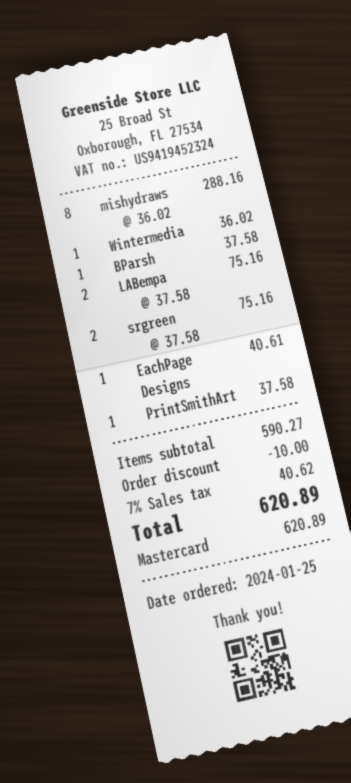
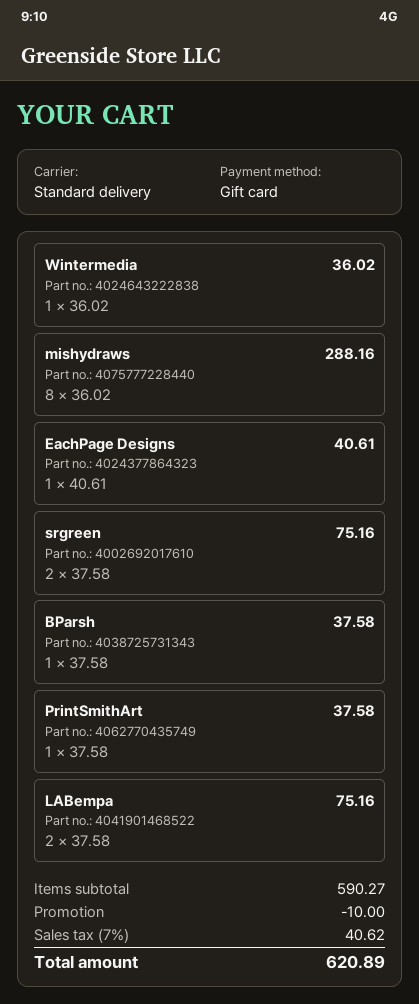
payment method: Mastercard -> gift card

